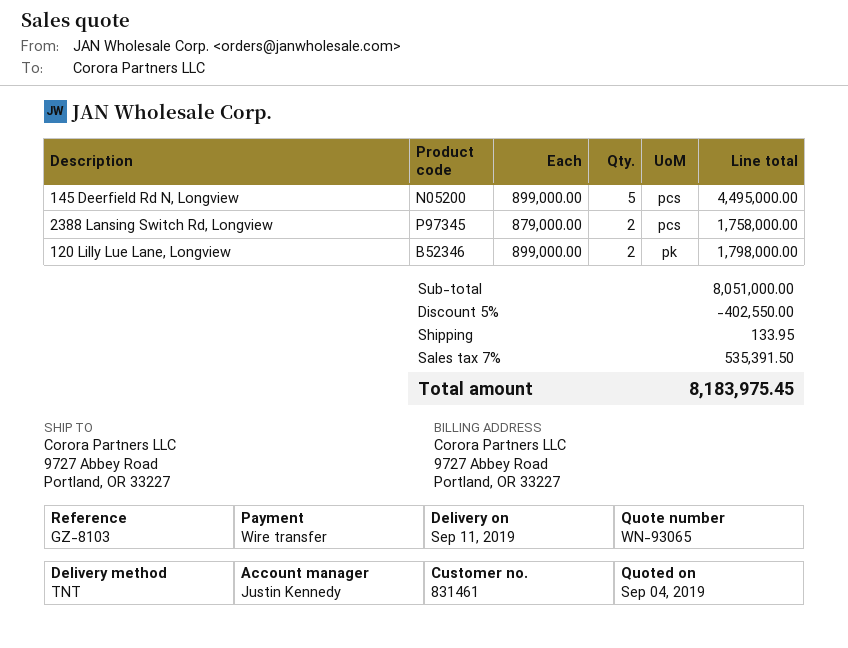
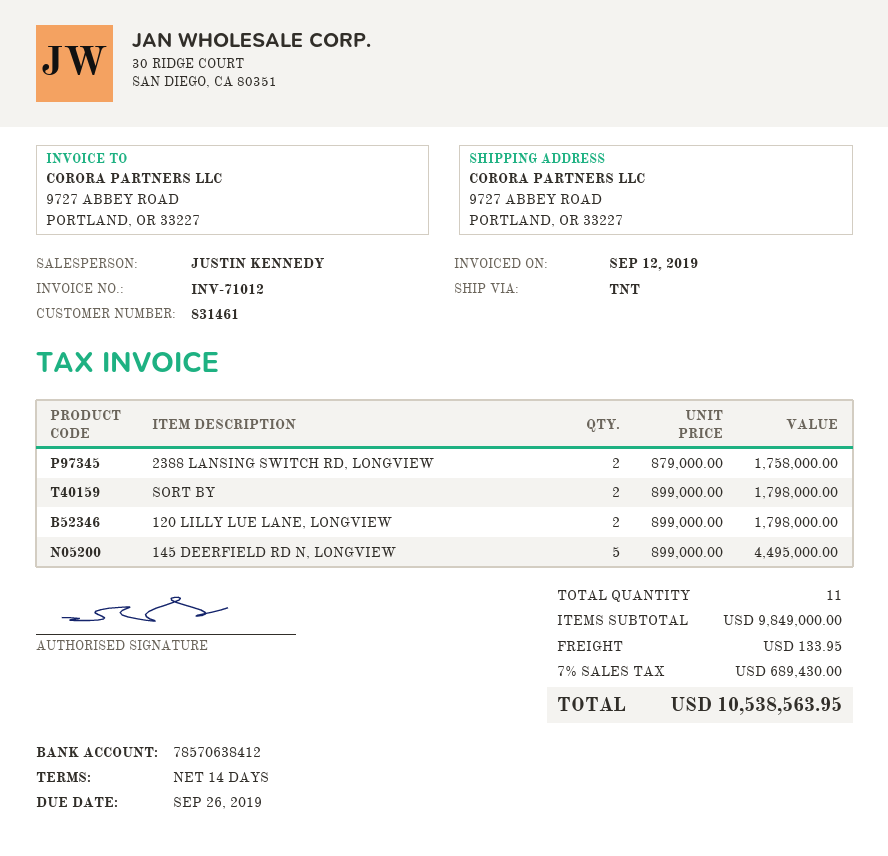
SORT BY: none -> 2 x 899000.00 = 1798000.00
subtotal: 8051000.00 -> 9849000.00
discount: 5% = 402550.00 -> none
tax: 7% = 535391.50 -> 7% = 689430.00
total: 8183975.45 -> 10538563.95

